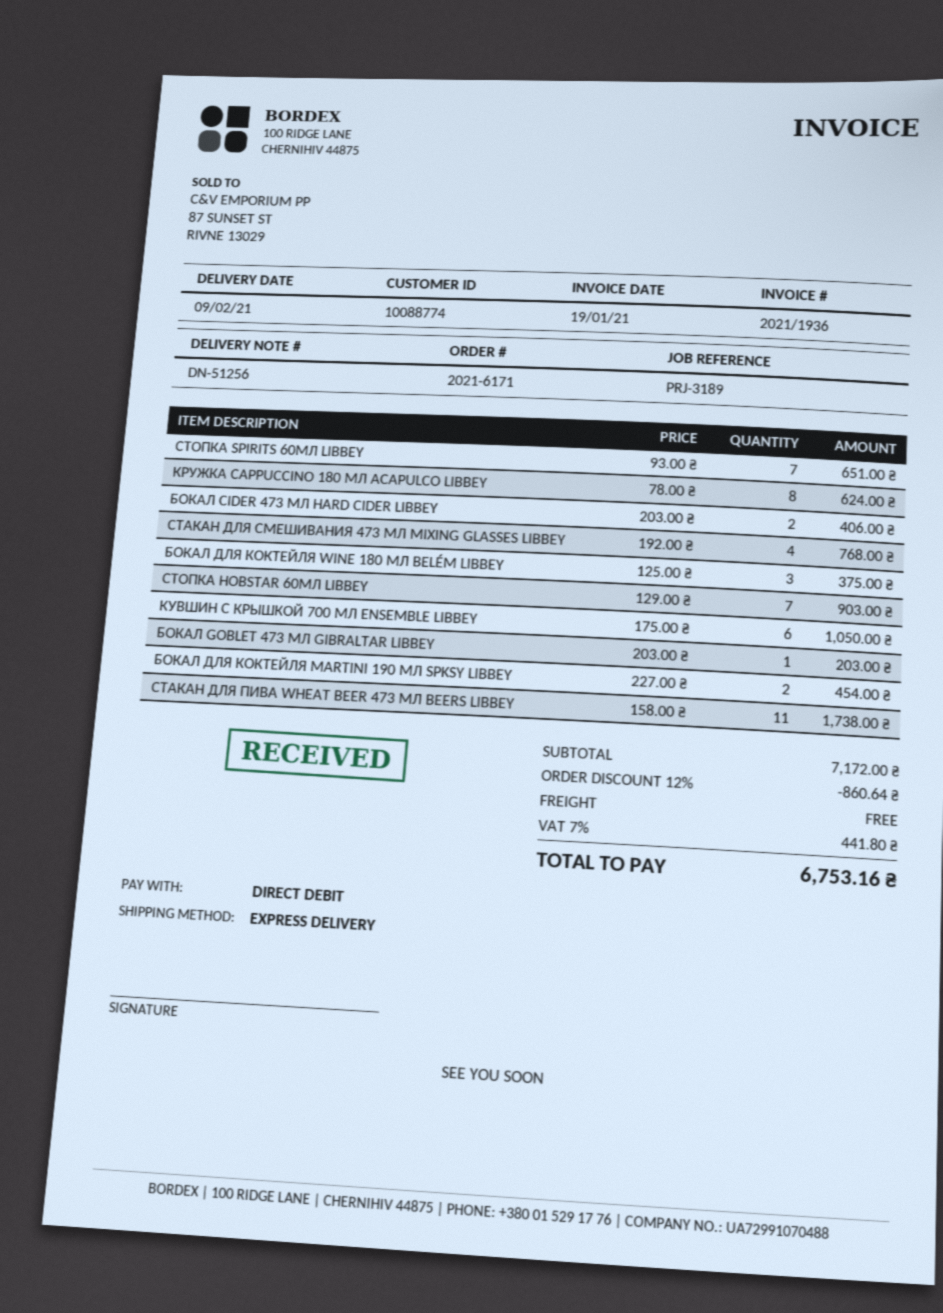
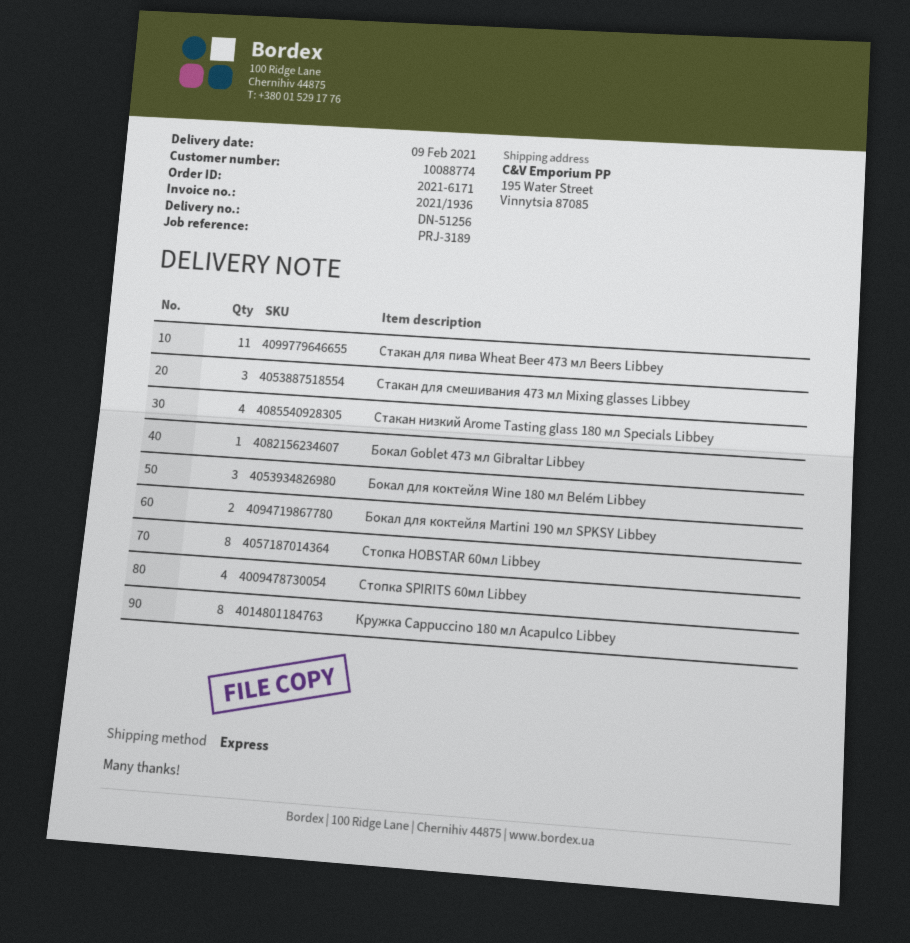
СТОПКА SPIRITS 60МЛ LIBBEY: 7 -> 4
БОКАЛ CIDER 473 МЛ HARD CIDER LIBBEY: 2 -> none
СТАКАН ДЛЯ СМЕШИВАНИЯ 473 МЛ MIXING GLASSES LIBBEY: 4 -> 3
СТОПКА HOBSTAR 60МЛ LIBBEY: 7 -> 8
КУВШИН С КРЫШКОЙ 700 МЛ ENSEMBLE LIBBEY: 6 -> none
Стакан низкий Arome Tasting glass 180 мл Specials Libbey: none -> 4

